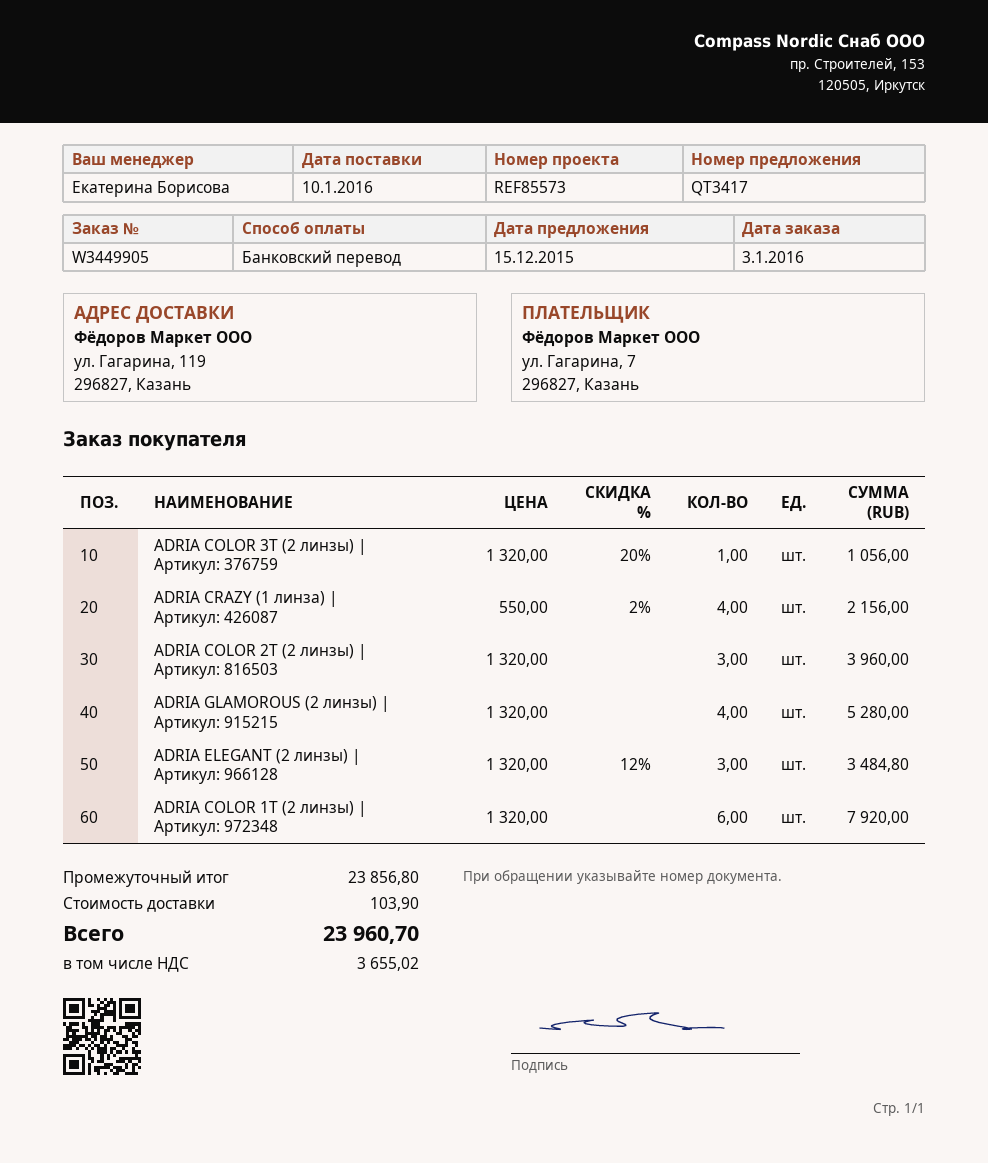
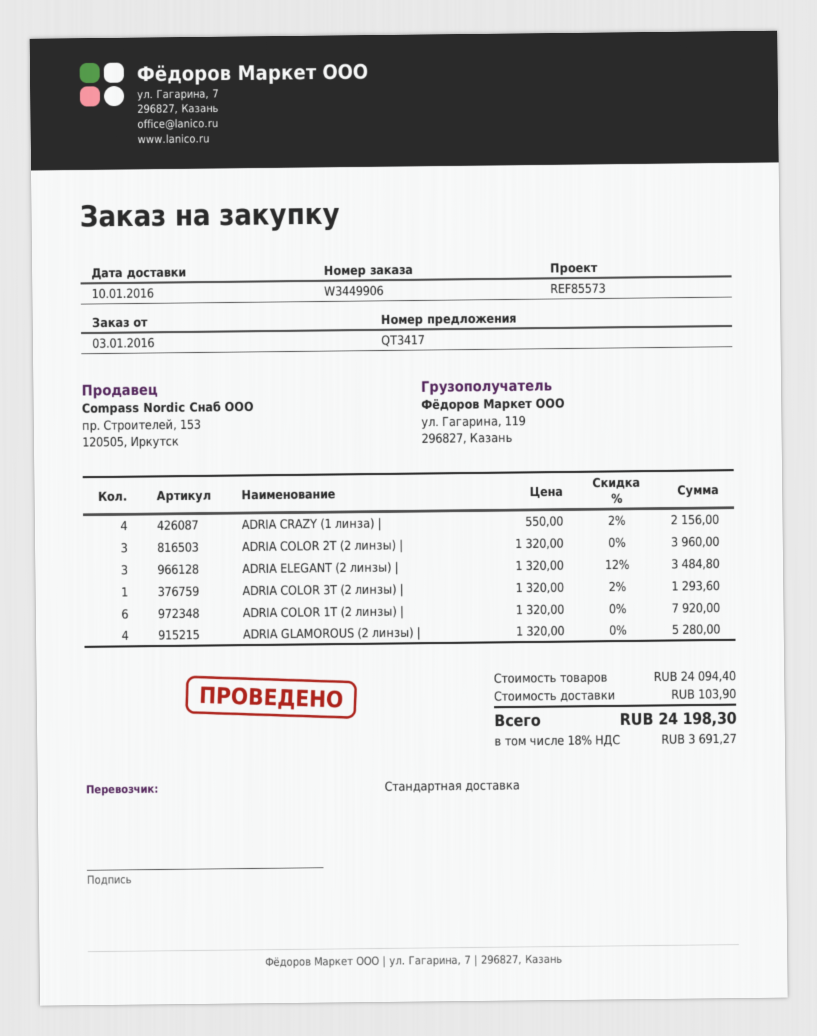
order number: W3449905 -> W3449906
ADRIA COLOR 3T (2 линзы) |: 1 x 1320.00 - 20% = 1056.00 -> 1 x 1320.00 - 2% = 1293.60
subtotal: 23856.80 -> 24094.40
tax: 3655.02 -> 3691.27
total: 23960.70 -> 24198.30

